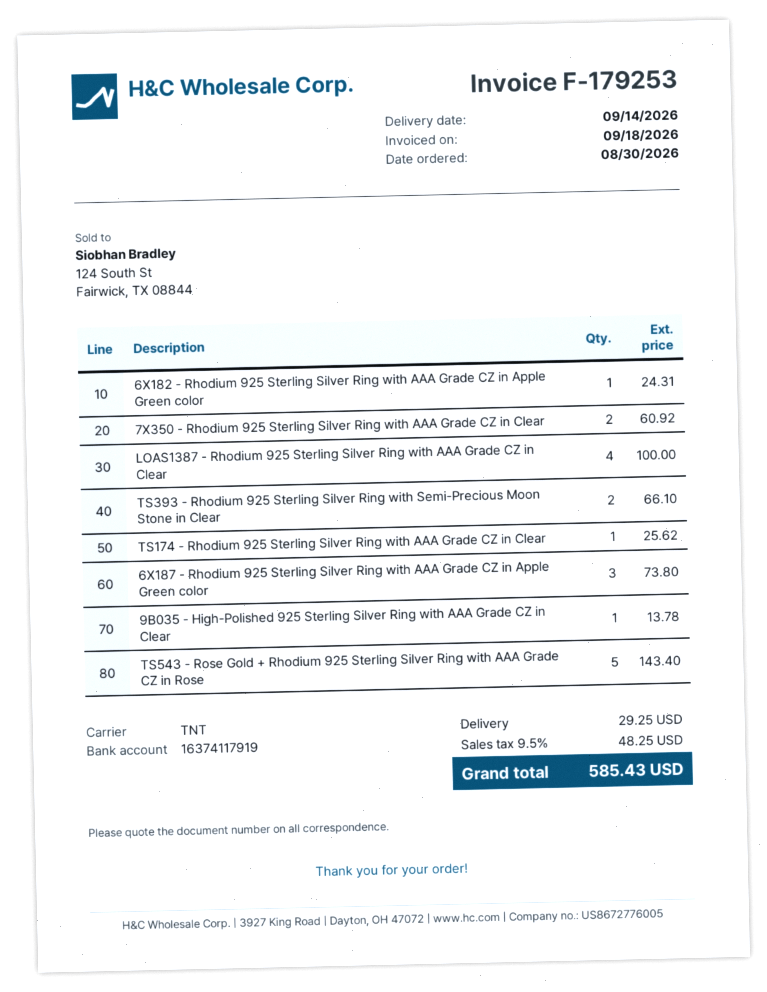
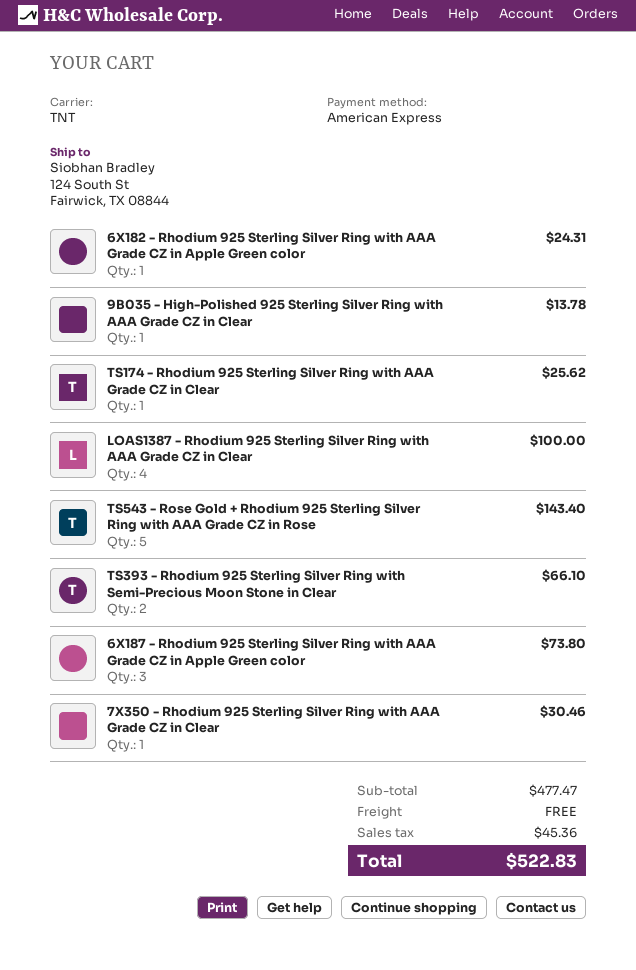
7X350 - Rhodium 925 Sterling Silver Ring with AAA Grade CZ in Clear: 2 for 60.92 -> 1 for 30.46
shipping: 29.25 -> 0.00
tax: 48.25 -> 45.36
total: 585.43 -> 522.83

